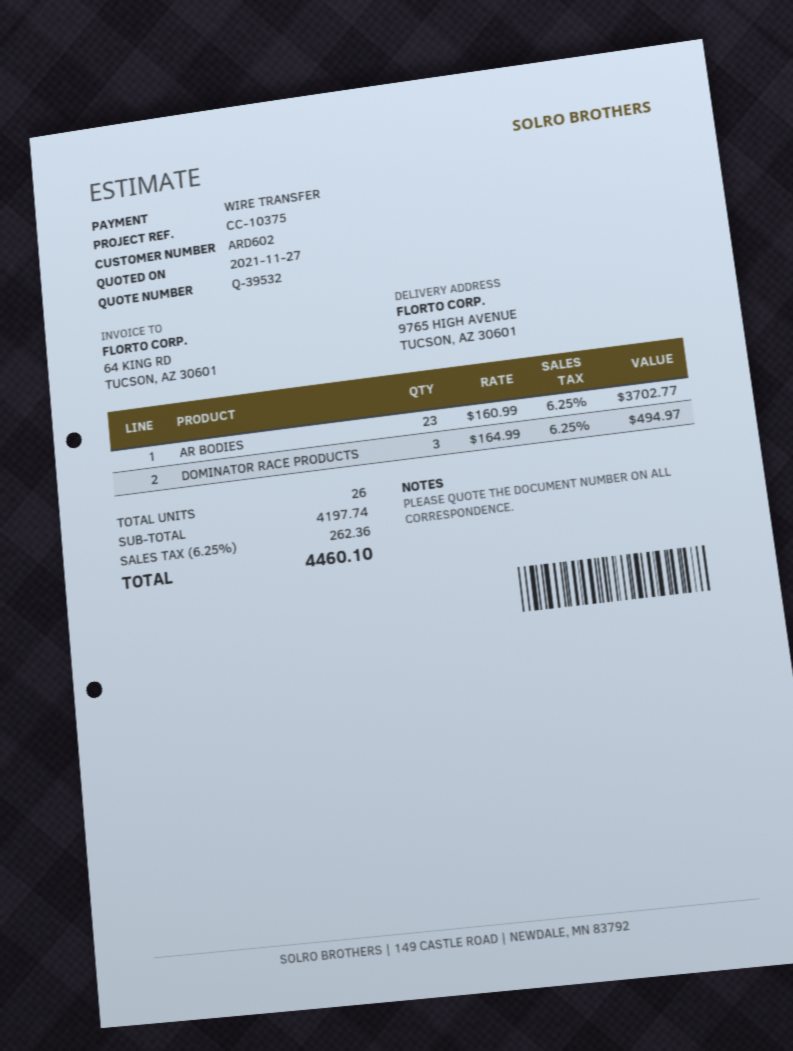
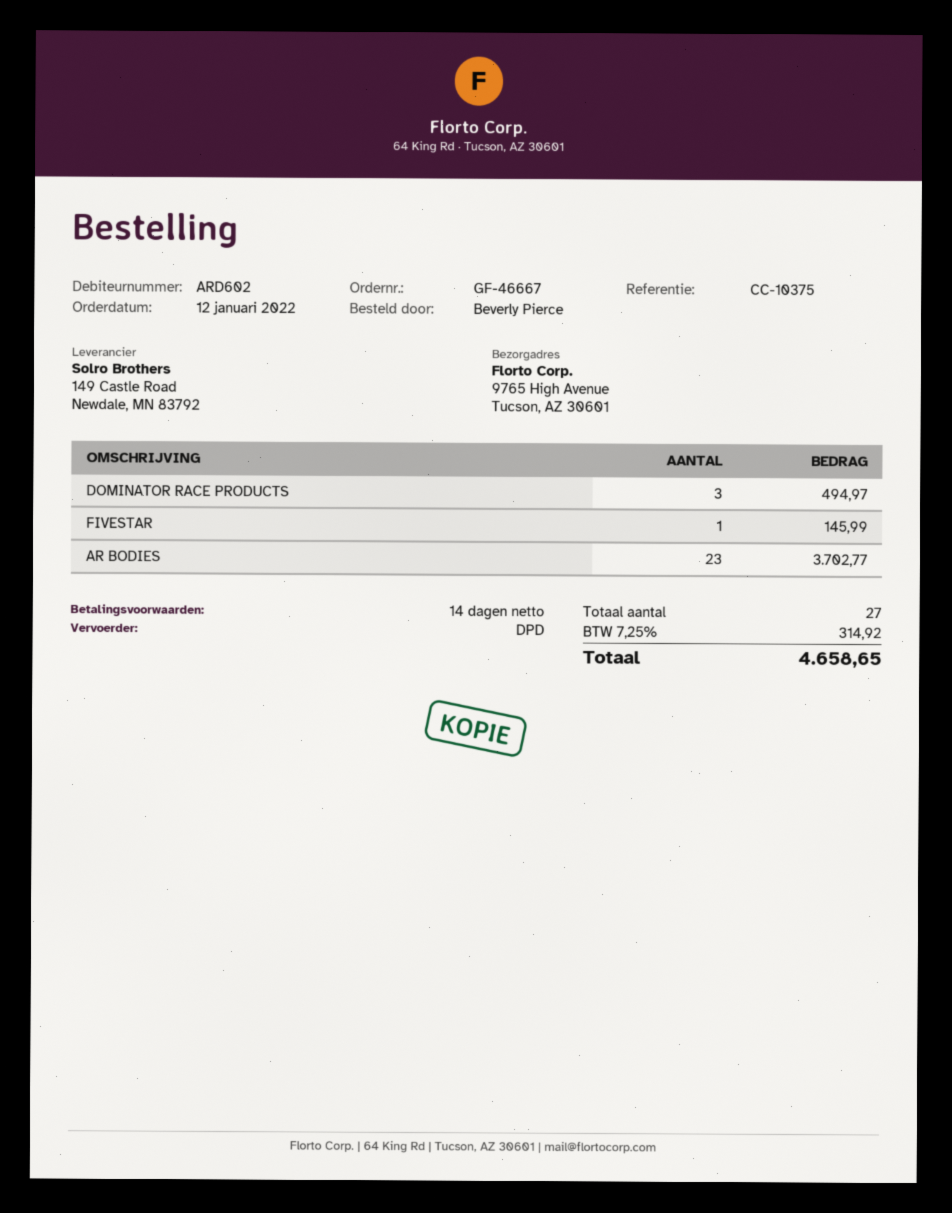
FIVESTAR: none -> 1 for 145.99
total quantity: 26 -> 27
tax: 6.25% = 262.36 -> 7.25% = 314.92
total: 4460.10 -> 4658.65

